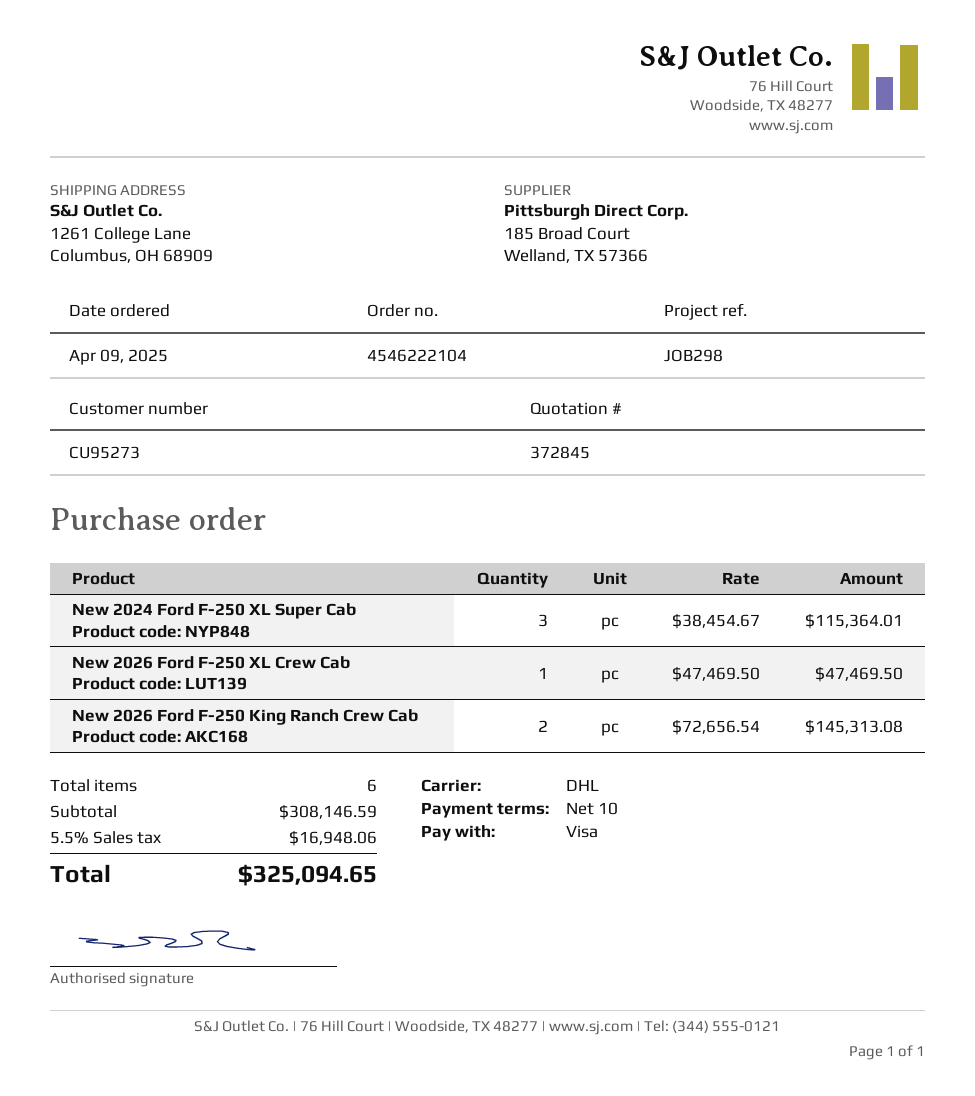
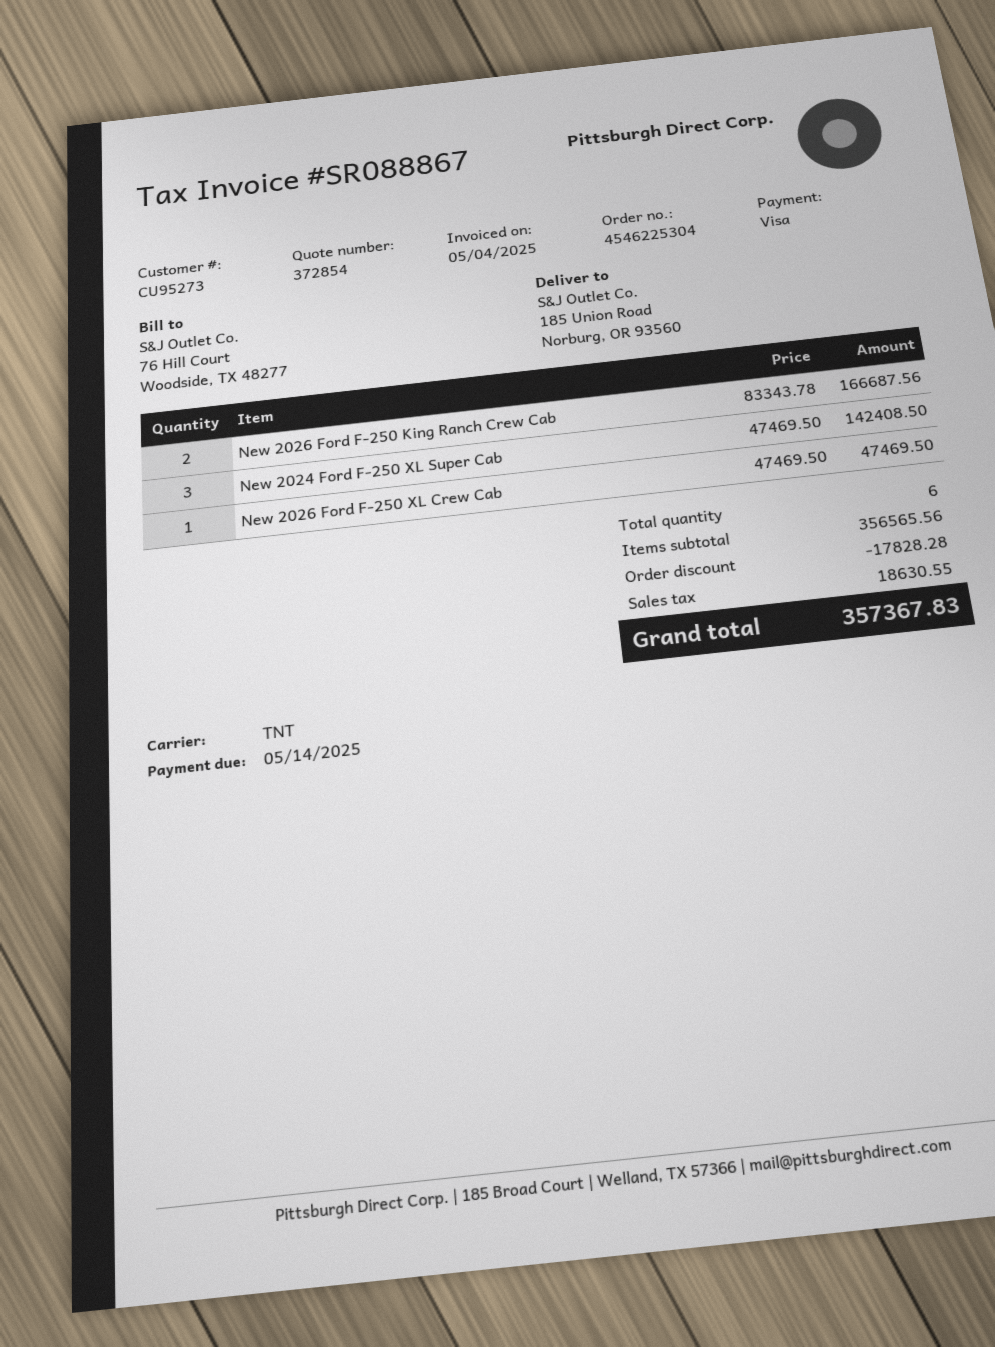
quote number: 372845 -> 372854
order number: 4546222104 -> 4546225304
shipping method: DHL -> TNT
ship to: 1261 College Lane, Columbus, OH 68909 -> 185 Union Road, Norburg, OR 93560
New 2024 Ford F-250 XL Super Cab: 3 x 38454.67 = 115364.01 -> 3 x 47469.50 = 142408.50
New 2026 Ford F-250 King Ranch Crew Cab: 2 x 72656.54 = 145313.08 -> 2 x 83343.78 = 166687.56
subtotal: 308146.59 -> 356565.56
discount: none -> 17828.28
tax: 16948.06 -> 18630.55
total: 325094.65 -> 357367.83

